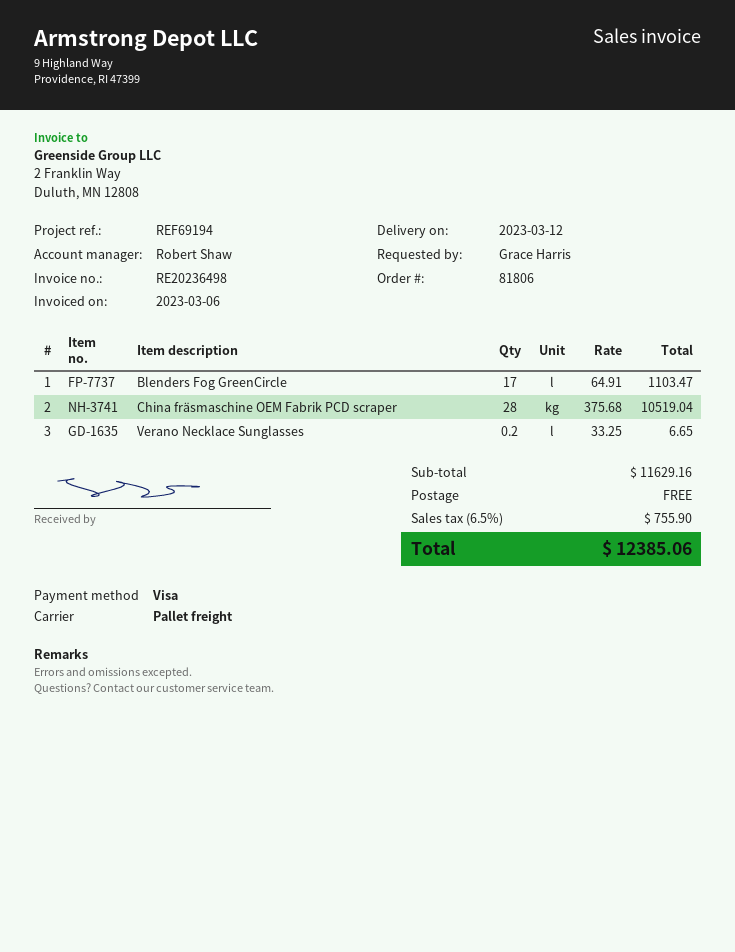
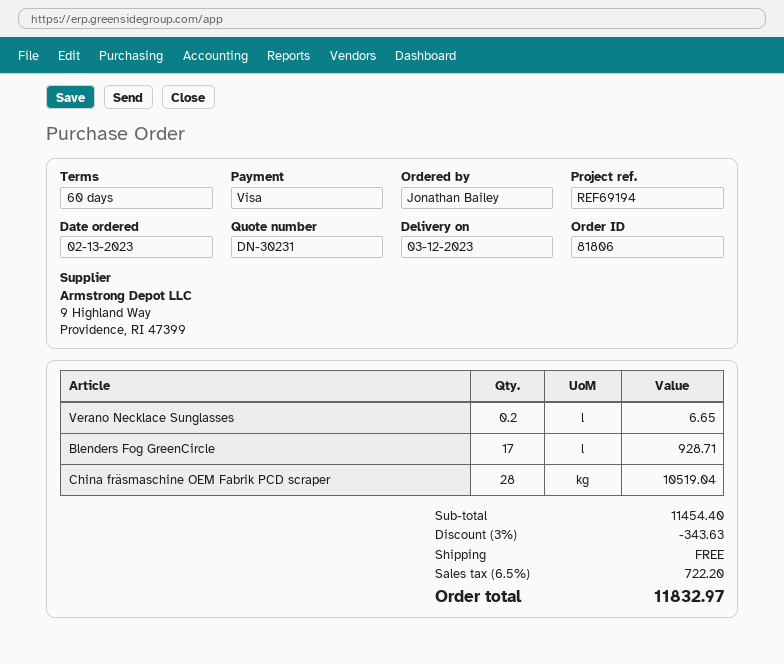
ordered by: Grace Harris -> Jonathan Bailey
Blenders Fog GreenCircle: 17 for 1103.47 -> 17 for 928.71
subtotal: 11629.16 -> 11454.40
discount: none -> 3% = 343.63
tax: 6.5% = 755.90 -> 6.5% = 722.20
total: 12385.06 -> 11832.97

